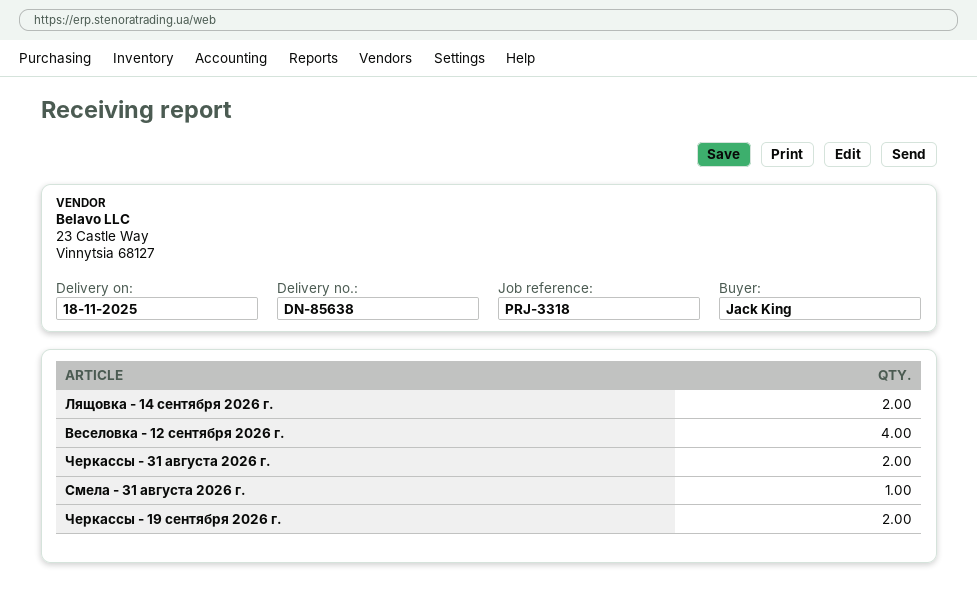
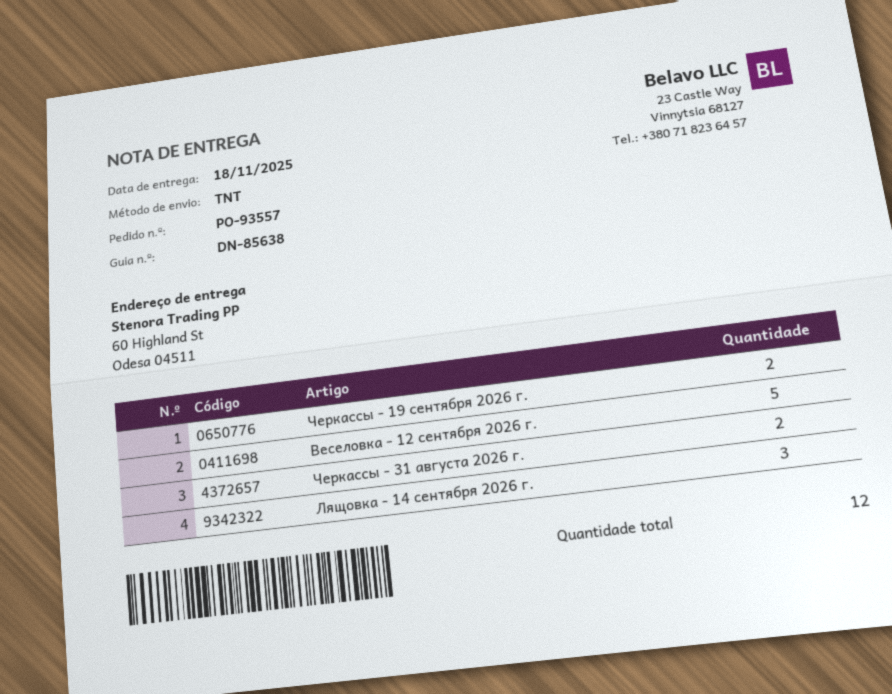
Лящовка - 14 сентября 2026 г.: 2 -> 3
Веселовка - 12 сентября 2026 г.: 4 -> 5
Смела - 31 августа 2026 г.: 1 -> none

